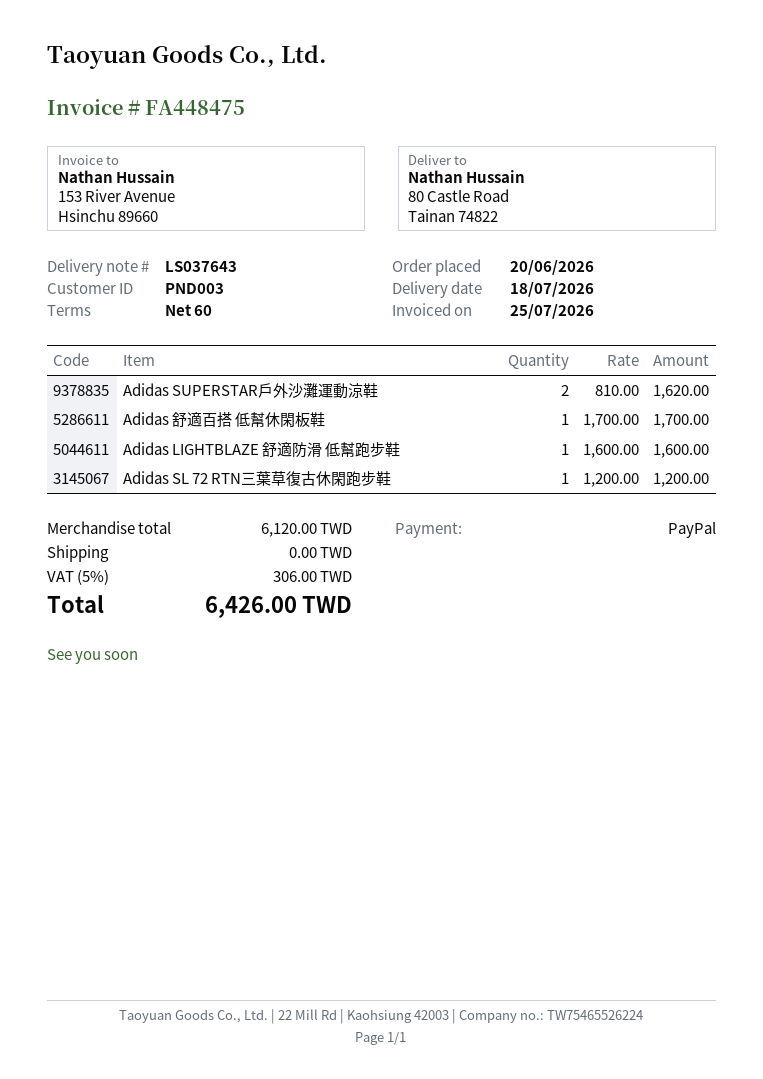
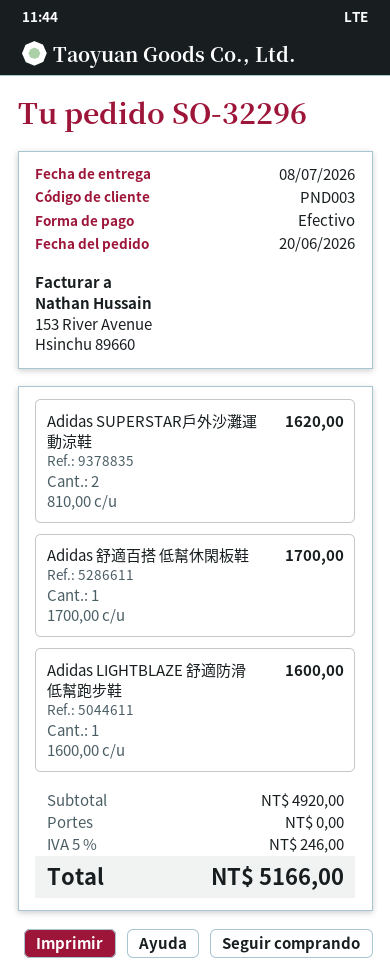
delivery date: 2026-07-18 -> 2026-07-08
payment method: PayPal -> cash
Adidas SL 72 RTN三葉草復古休閑跑步鞋: 1 x 1200.00 = 1200.00 -> none
subtotal: 6120.00 -> 4920.00
tax: 5% = 306.00 -> 5% = 246.00
total: 6426.00 -> 5166.00

